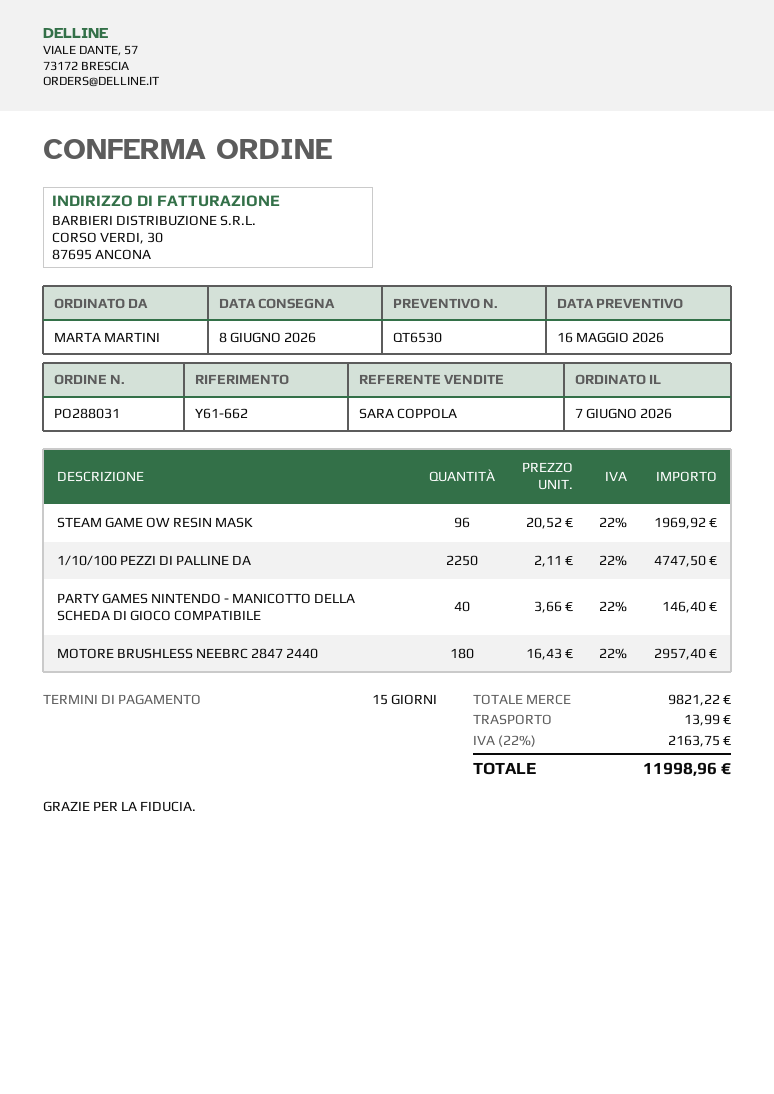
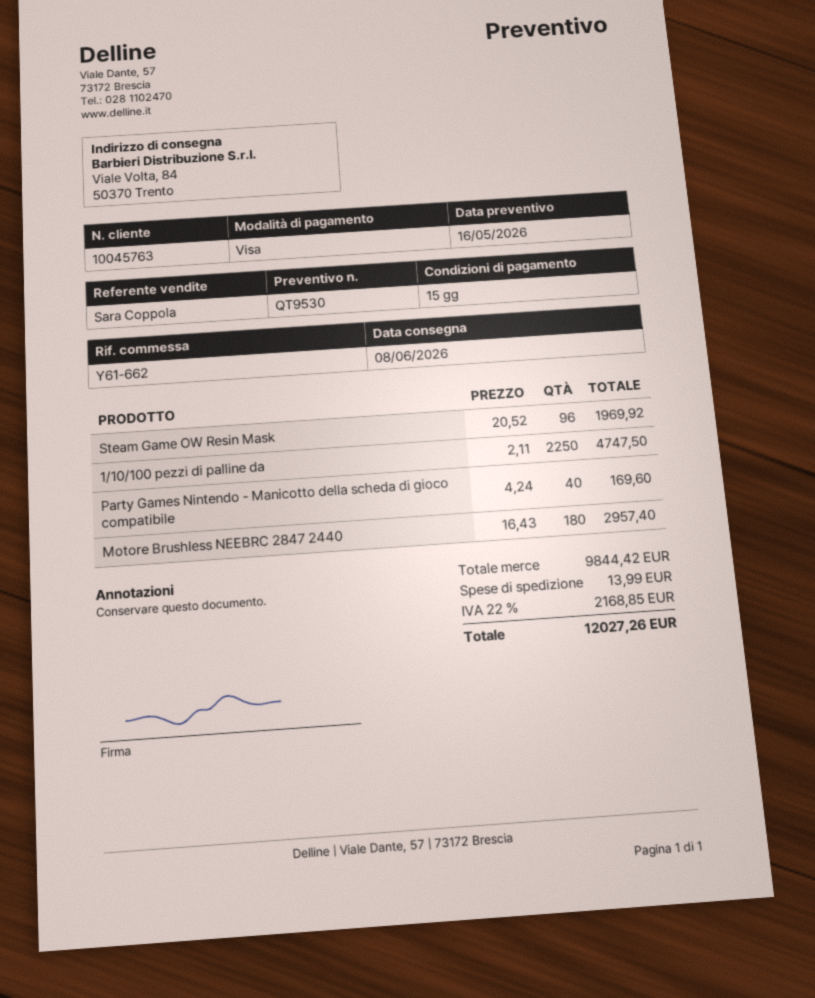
quote number: QT6530 -> QT9530
PARTY GAMES NINTENDO - MANICOTTO DELLA SCHEDA DI GIOCO COMPATIBILE: 40 x 3.66 = 146.40 -> 40 x 4.24 = 169.60
subtotal: 9821.22 -> 9844.42
tax: 22% = 2163.75 -> 22% = 2168.85
total: 11998.96 -> 12027.26

